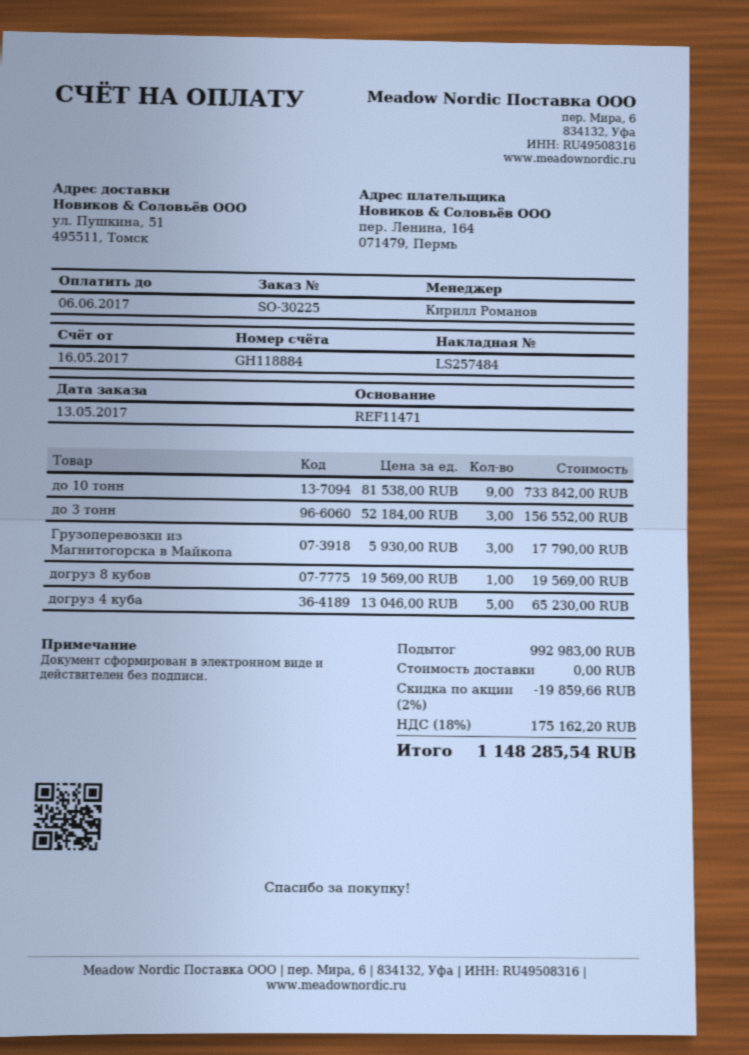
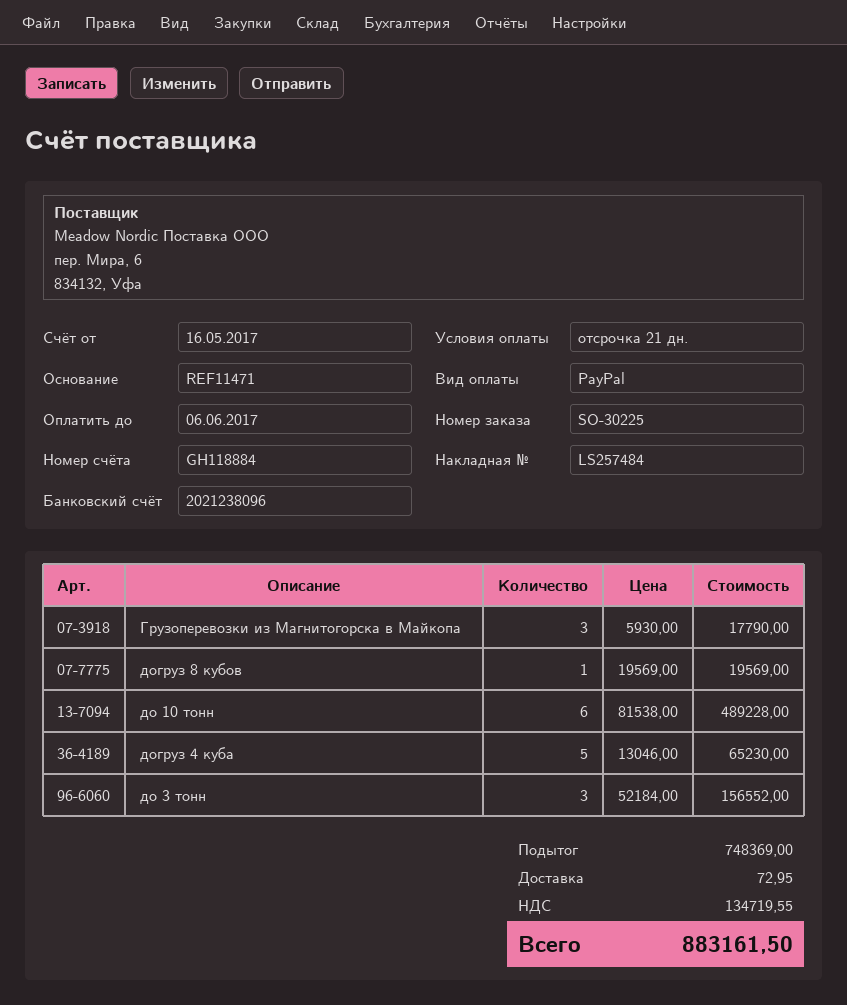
до 10 тонн: 9 x 81538.00 = 733842.00 -> 6 x 81538.00 = 489228.00
subtotal: 992983.00 -> 748369.00
discount: 2% = 19859.66 -> none
shipping: 0.00 -> 72.95
tax: 175162.20 -> 134719.55
total: 1148285.54 -> 883161.50

